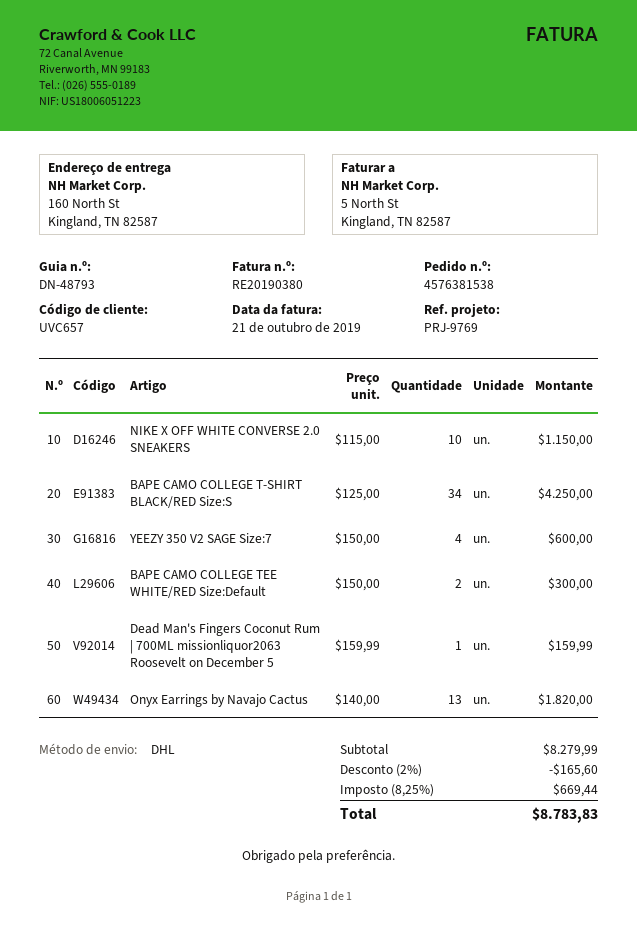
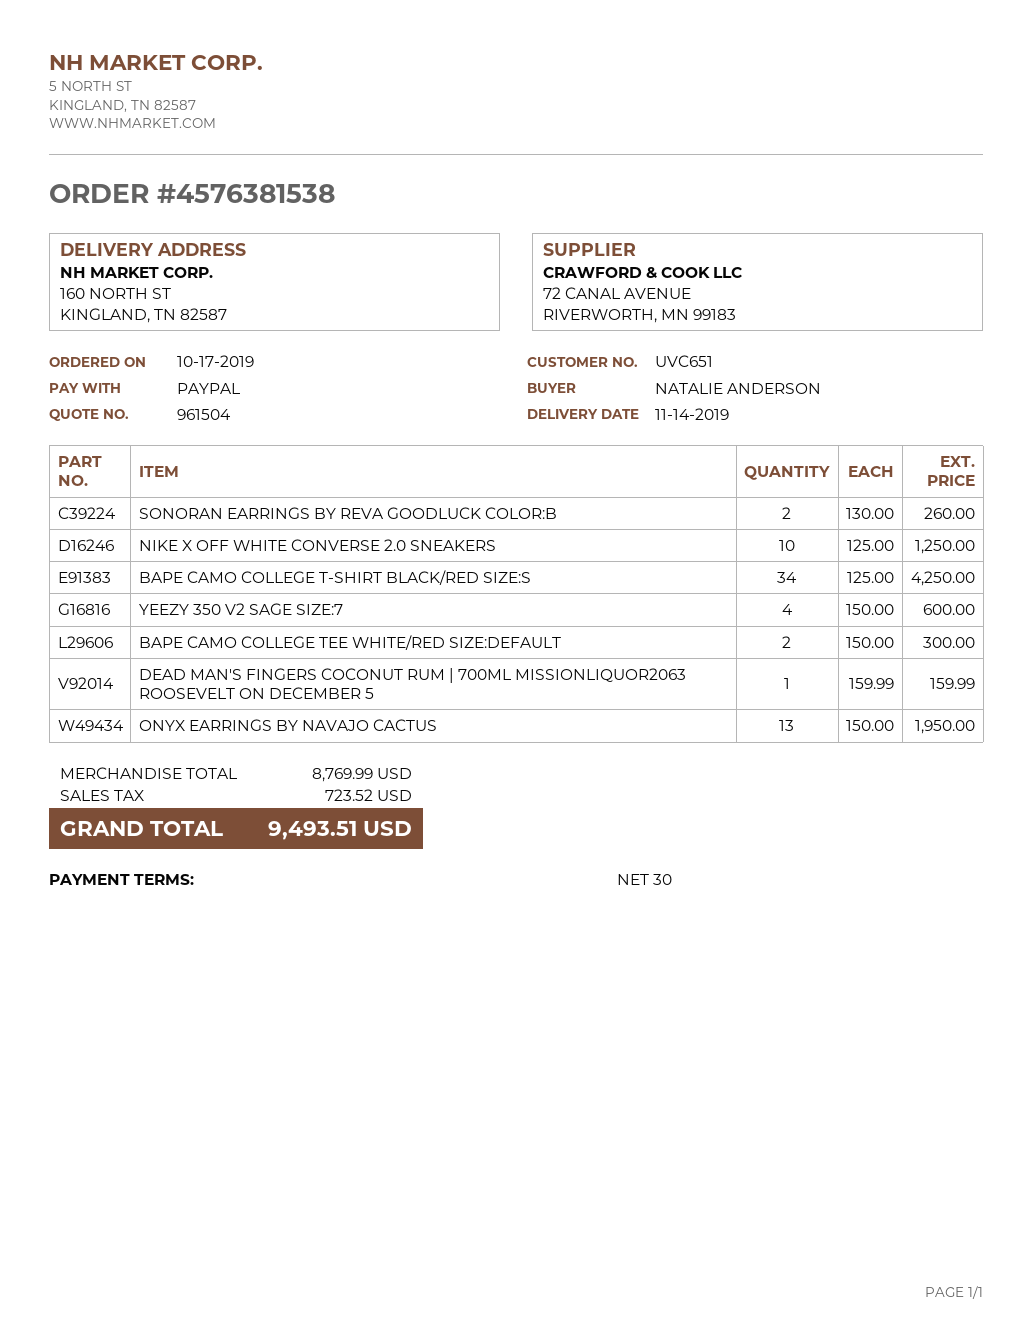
customer number: UVC657 -> UVC651
NIKE X OFF WHITE CONVERSE 2.0 SNEAKERS: 10 x 115.00 = 1150.00 -> 10 x 125.00 = 1250.00
Onyx Earrings by Navajo Cactus: 13 x 140.00 = 1820.00 -> 13 x 150.00 = 1950.00
SONORAN EARRINGS BY REVA GOODLUCK COLOR:B: none -> 2 x 130.00 = 260.00
subtotal: 8279.99 -> 8769.99
discount: 2% = 165.60 -> none
tax: 669.44 -> 723.52
total: 8783.83 -> 9493.51

